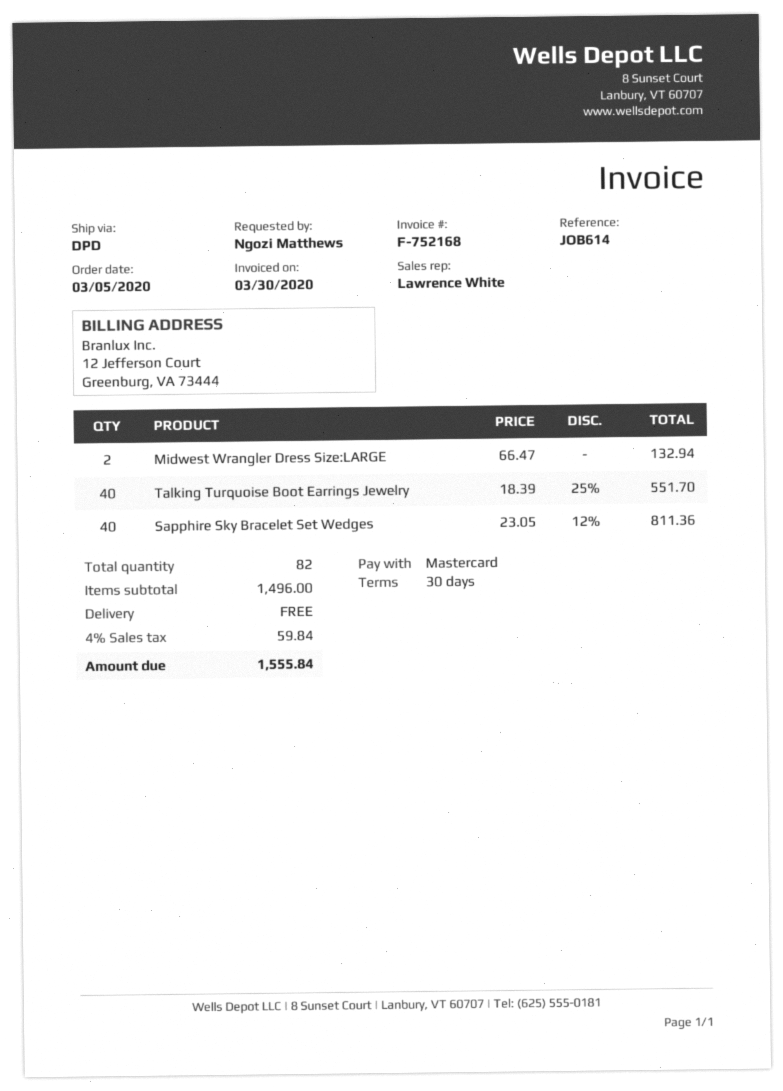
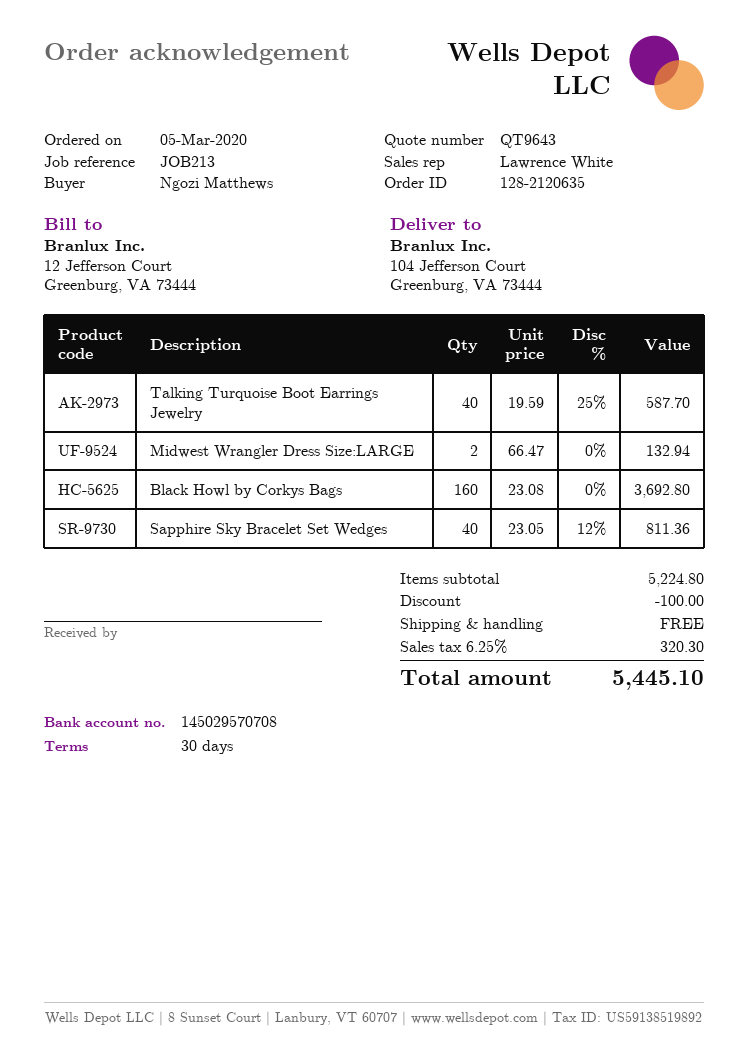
reference: JOB614 -> JOB213
Talking Turquoise Boot Earrings Jewelry: 40 x 18.39 - 25% = 551.70 -> 40 x 19.59 - 25% = 587.70
Black Howl by Corkys Bags: none -> 160 x 23.08 = 3692.80
subtotal: 1496.00 -> 5224.80
discount: none -> 100.00
tax: 4% = 59.84 -> 6.25% = 320.30
total: 1555.84 -> 5445.10

